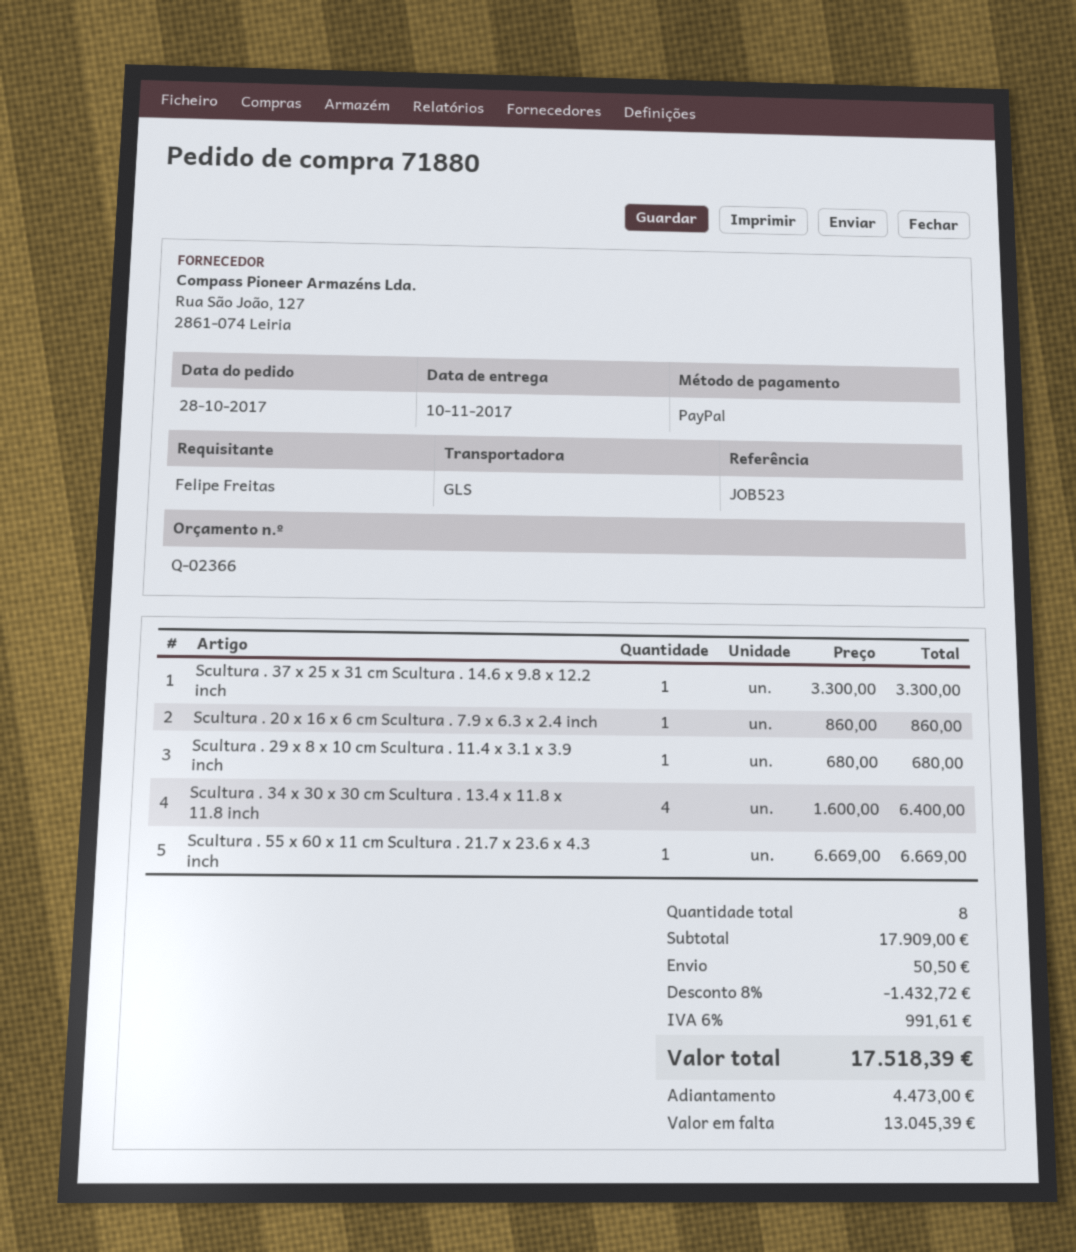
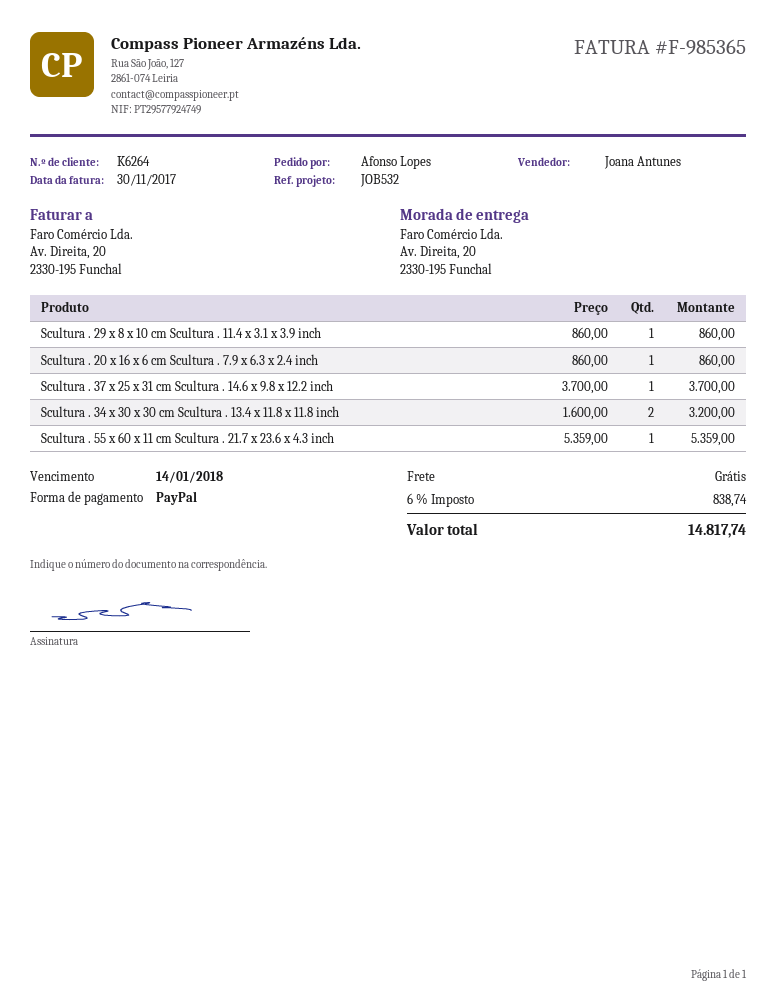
reference: JOB523 -> JOB532
ordered by: Felipe Freitas -> Afonso Lopes
Scultura . 37 x 25 x 31 cm Scultura . 14.6 x 9.8 x 12.2 inch: 1 x 3300.00 = 3300.00 -> 1 x 3700.00 = 3700.00
Scultura . 29 x 8 x 10 cm Scultura . 11.4 x 3.1 x 3.9 inch: 1 x 680.00 = 680.00 -> 1 x 860.00 = 860.00
Scultura . 34 x 30 x 30 cm Scultura . 13.4 x 11.8 x 11.8 inch: 4 x 1600.00 = 6400.00 -> 2 x 1600.00 = 3200.00
Scultura . 55 x 60 x 11 cm Scultura . 21.7 x 23.6 x 4.3 inch: 1 x 6669.00 = 6669.00 -> 1 x 5359.00 = 5359.00
discount: 8% = 1432.72 -> none
shipping: 50.50 -> 0.00
tax: 6% = 991.61 -> 6% = 838.74
total: 17518.39 -> 14817.74

